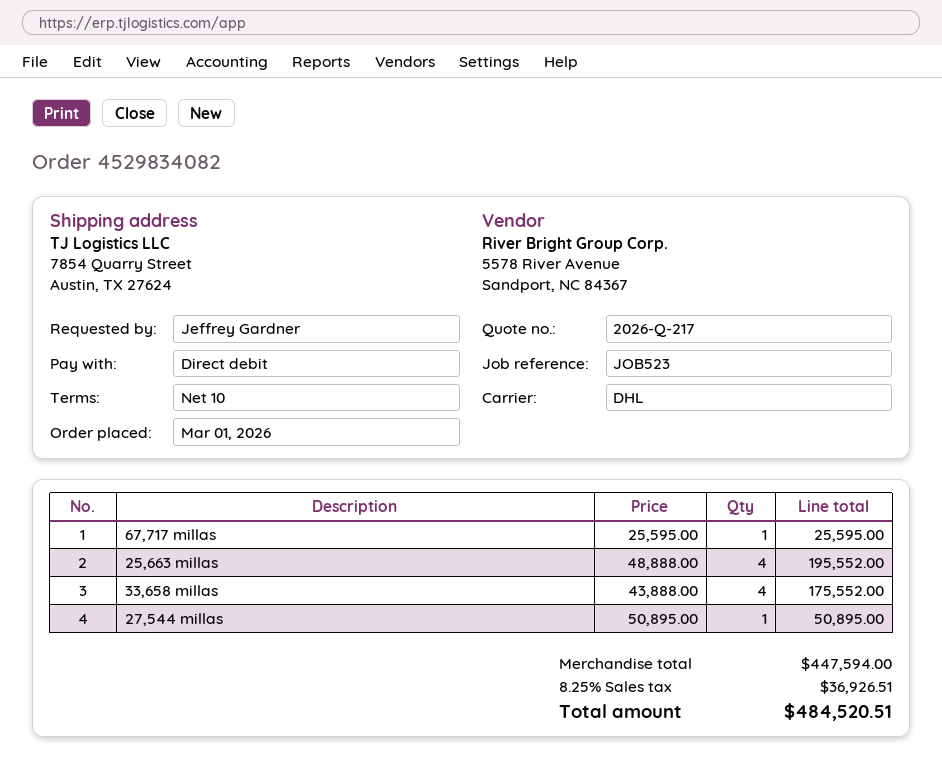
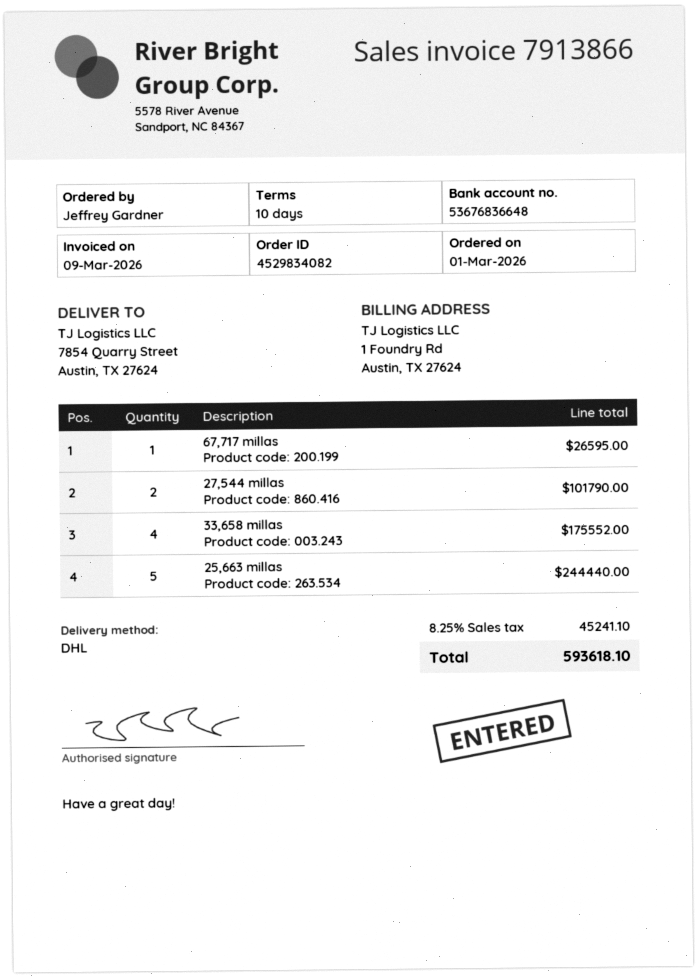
67,717 millas: 1 for 25595.00 -> 1 for 26595.00
25,663 millas: 4 for 195552.00 -> 5 for 244440.00
27,544 millas: 1 for 50895.00 -> 2 for 101790.00
tax: 8.25% = 36926.51 -> 8.25% = 45241.10
total: 484520.51 -> 593618.10

